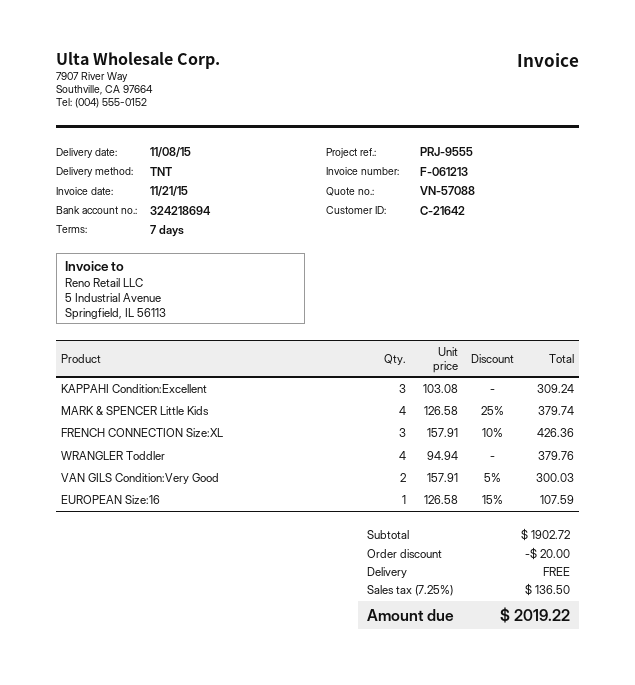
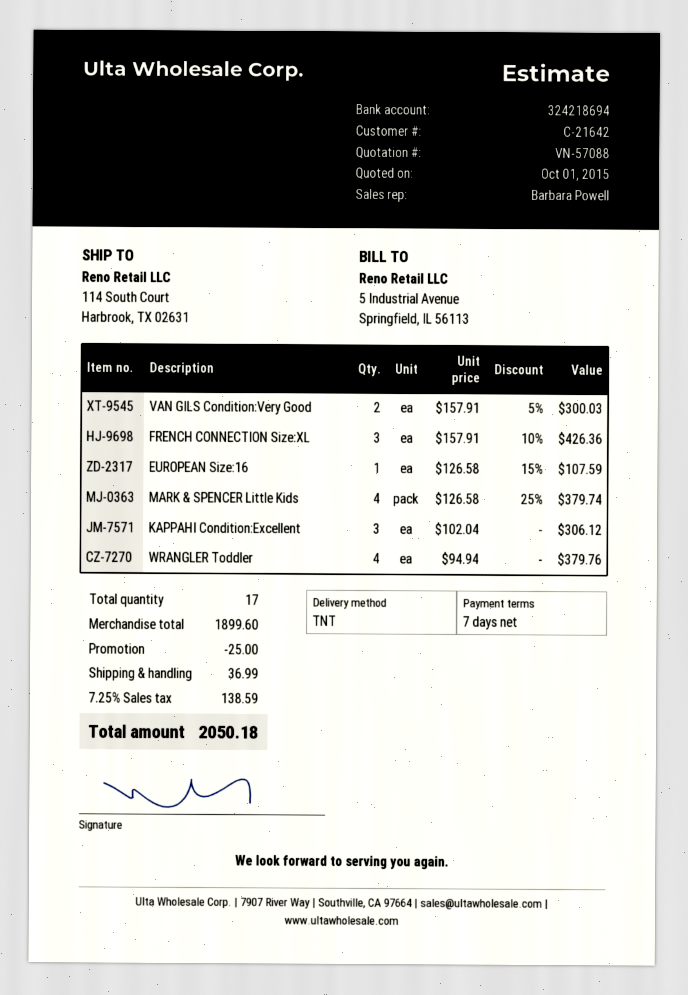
KAPPAHI Condition:Excellent: 3 x 103.08 = 309.24 -> 3 x 102.04 = 306.12
subtotal: 1902.72 -> 1899.60
discount: 20.00 -> 25.00
shipping: 0.00 -> 36.99
tax: 7.25% = 136.50 -> 7.25% = 138.59
total: 2019.22 -> 2050.18

